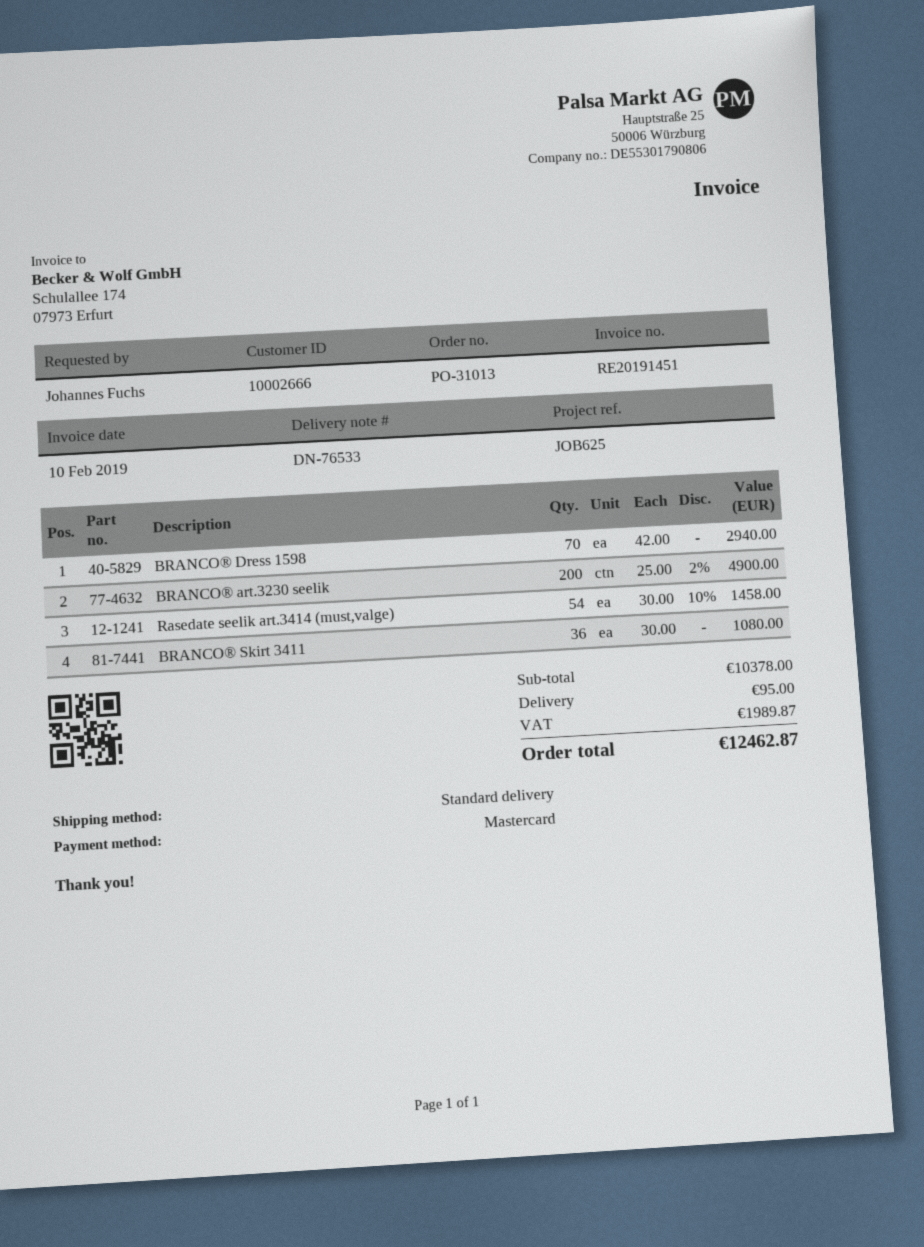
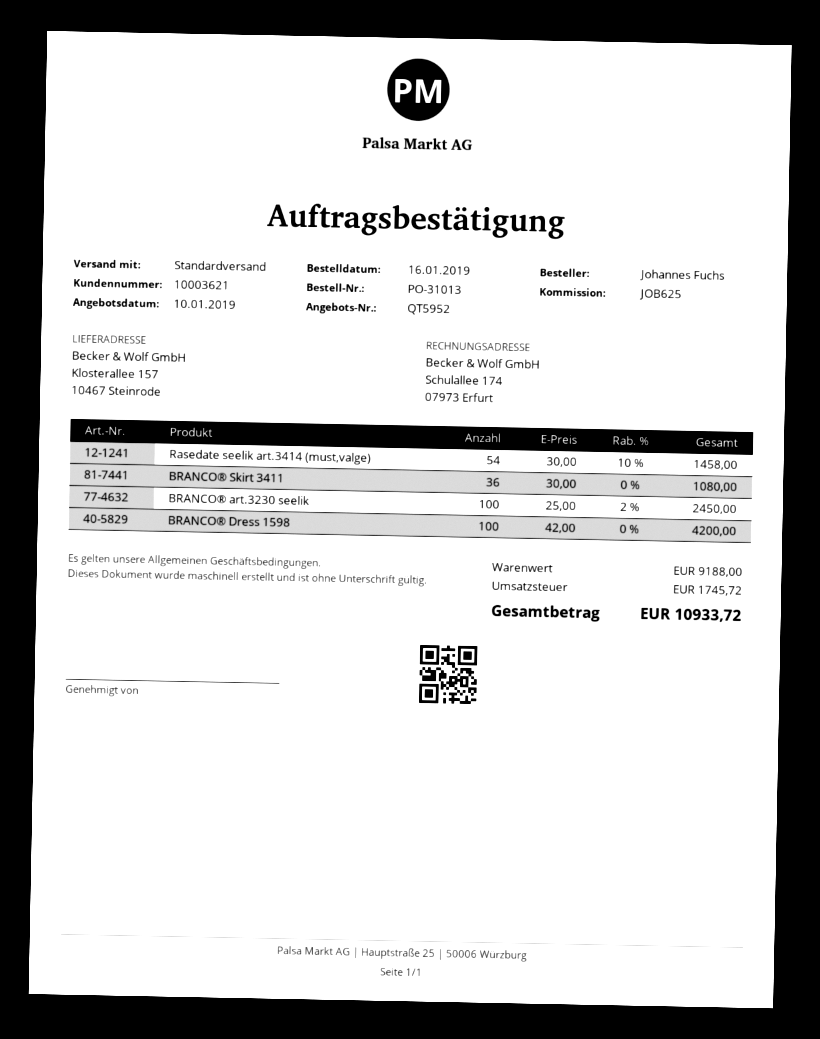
customer number: 10002666 -> 10003621
BRANCO® Dress 1598: 70 x 42.00 = 2940.00 -> 100 x 42.00 = 4200.00
BRANCO® art.3230 seelik: 200 x 25.00 - 2% = 4900.00 -> 100 x 25.00 - 2% = 2450.00
subtotal: 10378.00 -> 9188.00
shipping: 95.00 -> none
tax: 1989.87 -> 1745.72
total: 12462.87 -> 10933.72

